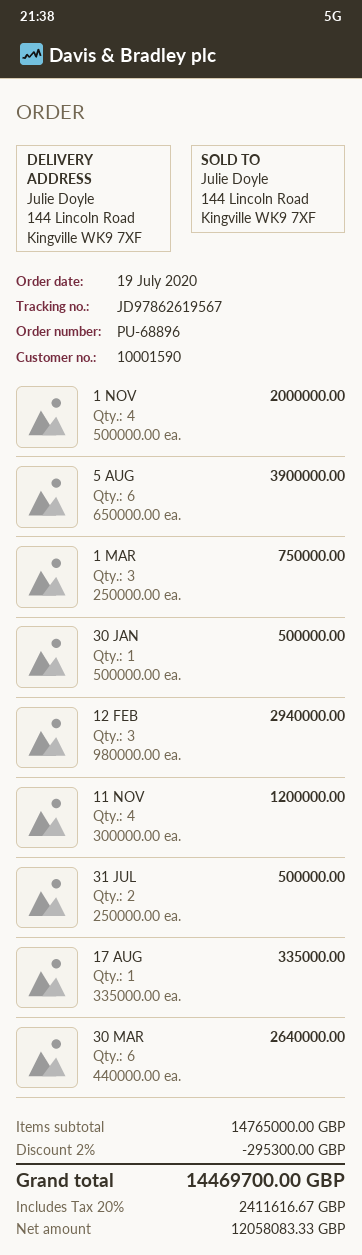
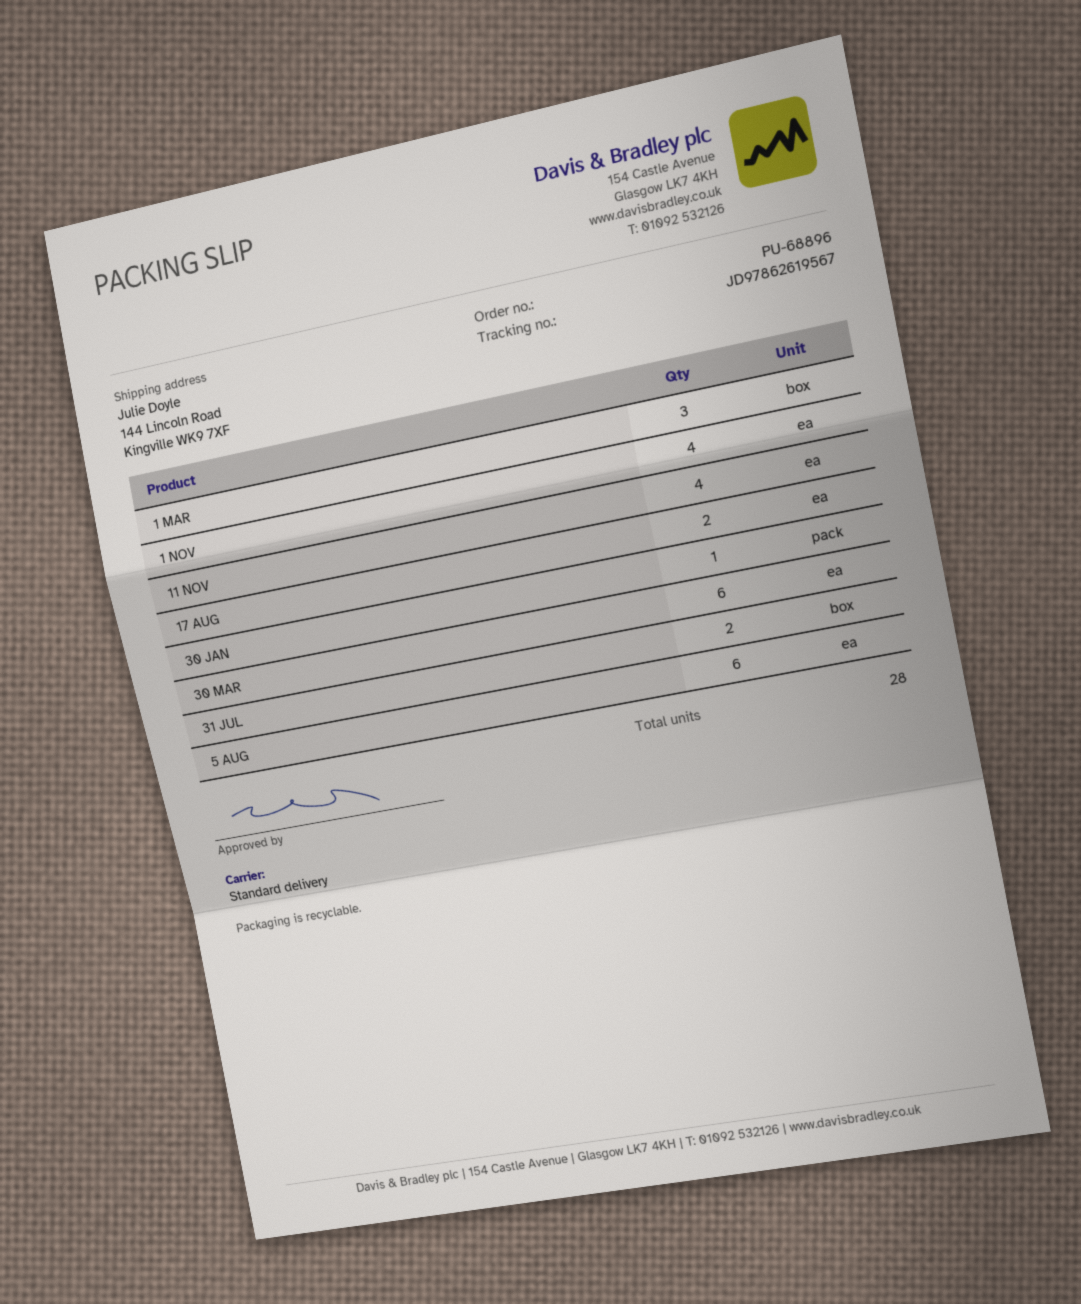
12 FEB: 3 -> none
17 AUG: 1 -> 2

